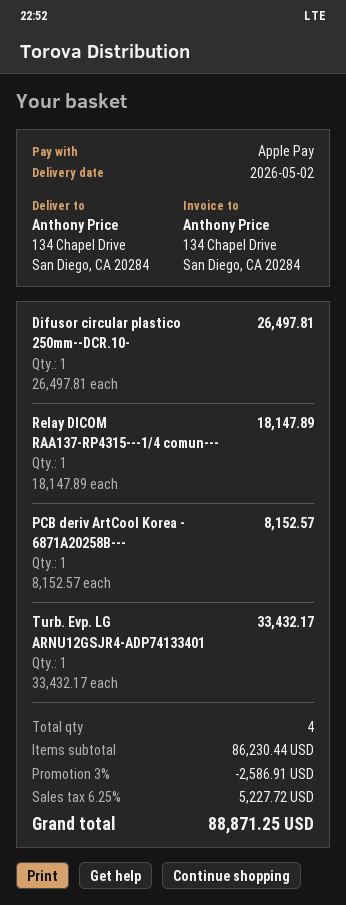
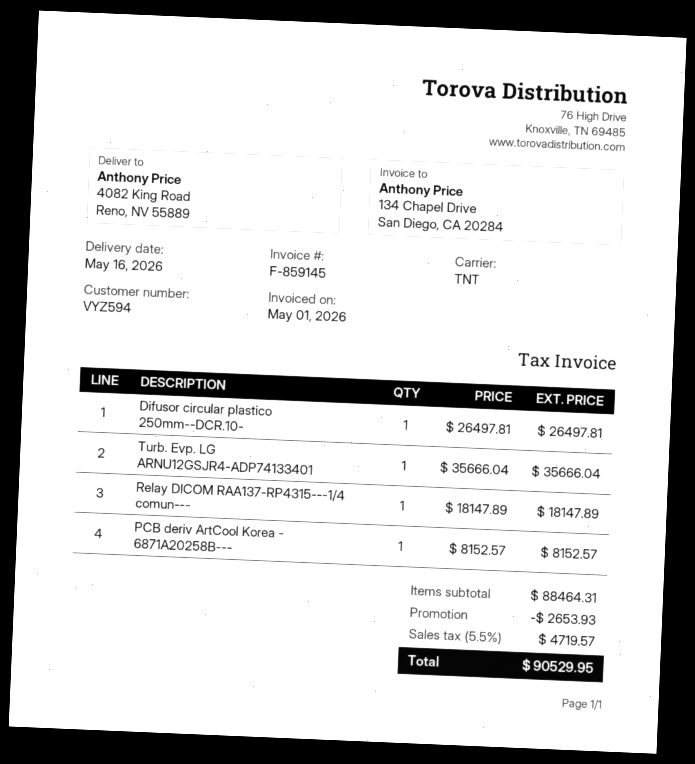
delivery date: 2026-05-02 -> 2026-05-16
ship to: 134 Chapel Drive, San Diego, CA 20284 -> 4082 King Road, Reno, NV 55889
Turb. Evp. LG ARNU12GSJR4-ADP74133401: 1 x 33432.17 = 33432.17 -> 1 x 35666.04 = 35666.04
subtotal: 86230.44 -> 88464.31
discount: 2586.91 -> 2653.93
tax: 6.25% = 5227.72 -> 5.5% = 4719.57
total: 88871.25 -> 90529.95

